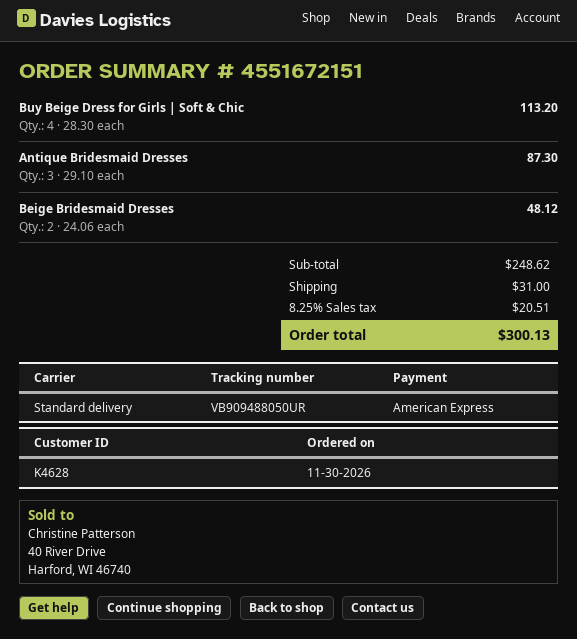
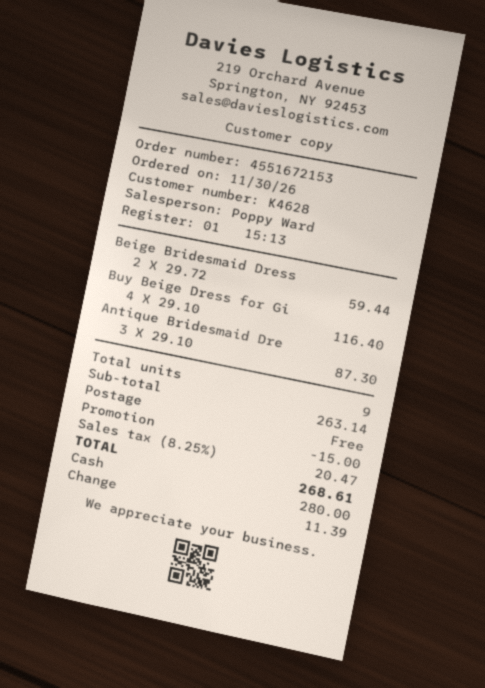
order number: 4551672151 -> 4551672153
payment method: American Express -> cash
Buy Beige Dress for Girls | Soft & Chic: 4 x 28.30 = 113.20 -> 4 x 29.10 = 116.40
Beige Bridesmaid Dresses: 2 x 24.06 = 48.12 -> 2 x 29.72 = 59.44
subtotal: 248.62 -> 263.14
discount: none -> 15.00
shipping: 31.00 -> 0.00
tax: 8.25% = 20.51 -> 8.25% = 20.47
total: 300.13 -> 268.61

